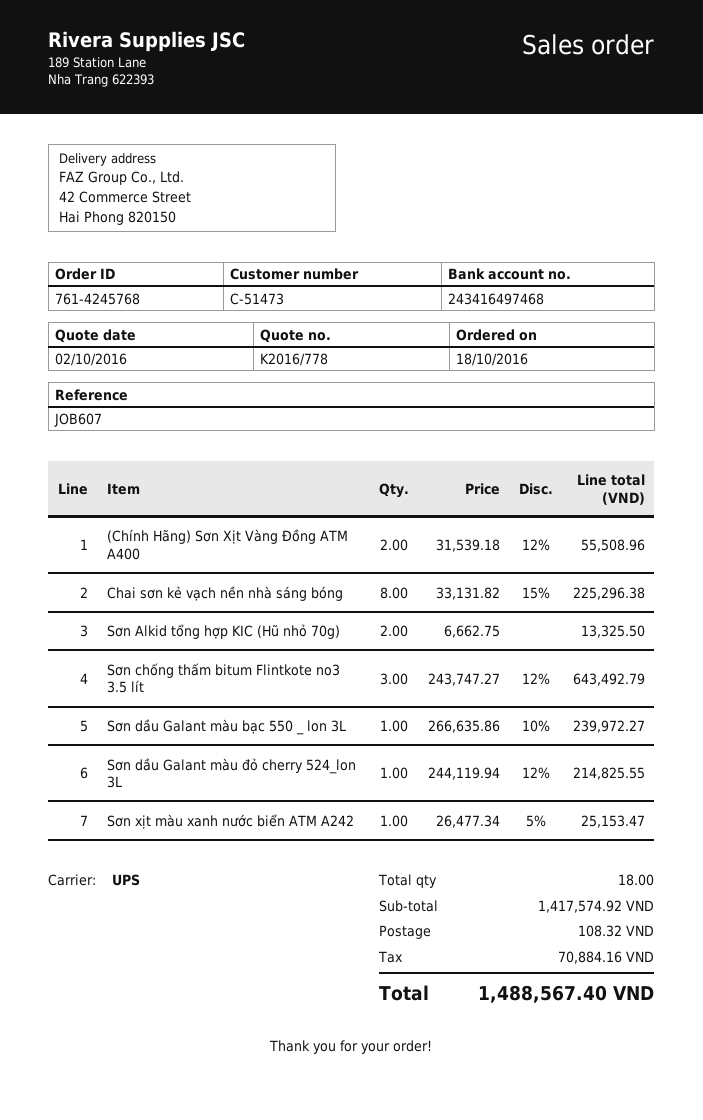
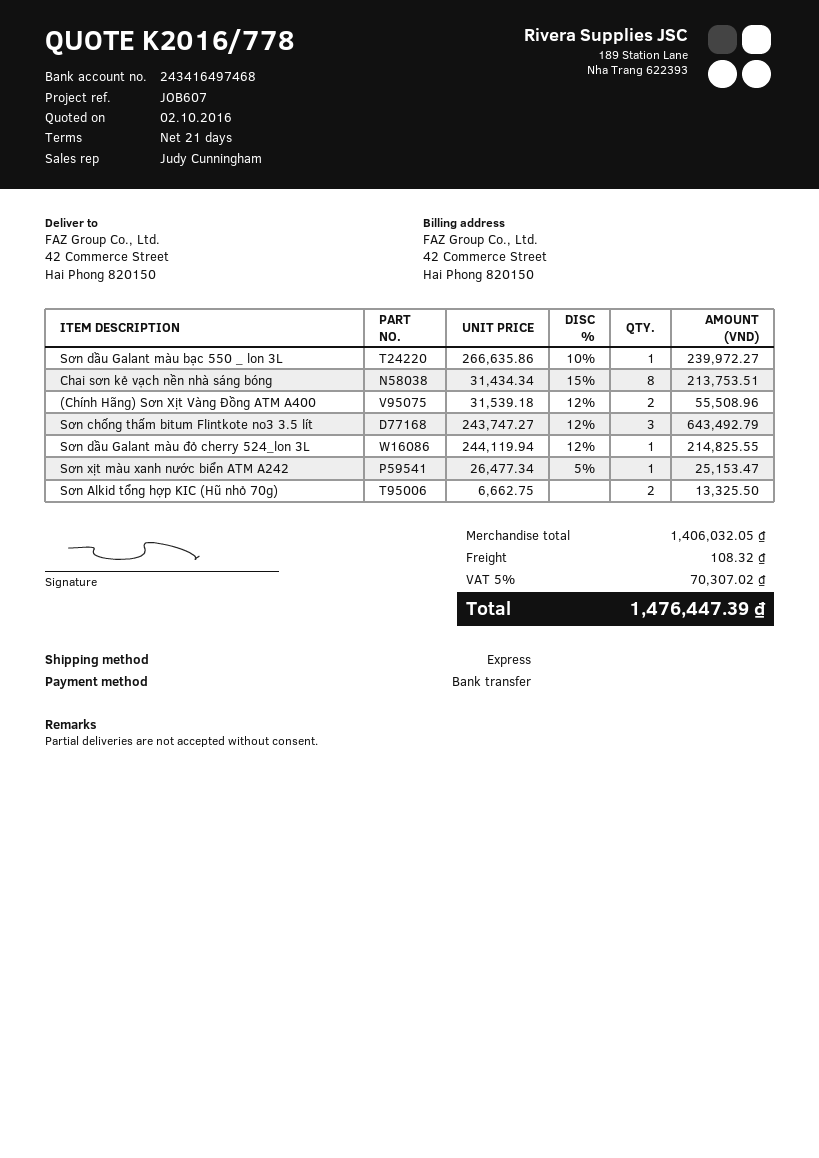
shipping method: UPS -> express
Chai sơn kẻ vạch nền nhà sáng bóng: 8 x 33131.82 - 15% = 225296.38 -> 8 x 31434.34 - 15% = 213753.51
subtotal: 1417574.92 -> 1406032.05
tax: 70884.16 -> 70307.02
total: 1488567.40 -> 1476447.39

